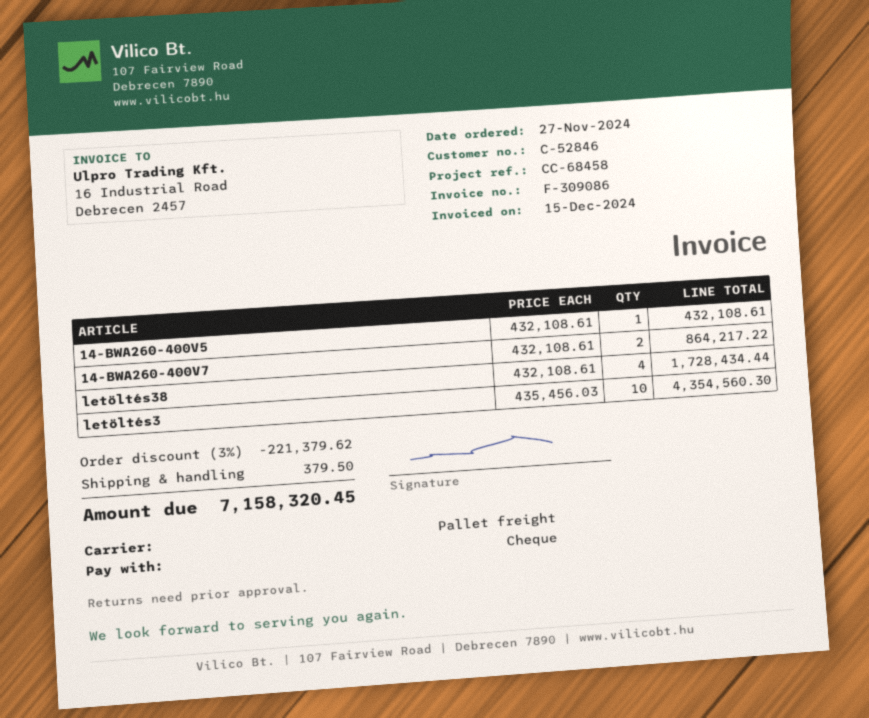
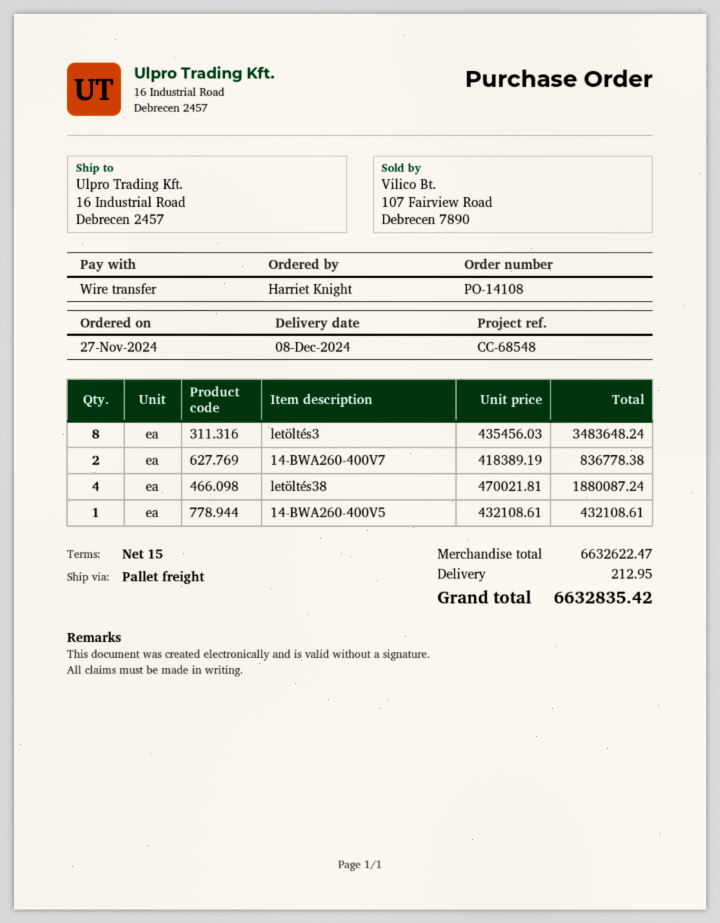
reference: CC-68458 -> CC-68548
payment method: cheque -> bank transfer
14-BWA260-400V7: 2 x 432108.61 = 864217.22 -> 2 x 418389.19 = 836778.38
letöltés38: 4 x 432108.61 = 1728434.44 -> 4 x 470021.81 = 1880087.24
letöltés3: 10 x 435456.03 = 4354560.30 -> 8 x 435456.03 = 3483648.24
discount: 3% = 221379.62 -> none
shipping: 379.50 -> 212.95
total: 7158320.45 -> 6632835.42

